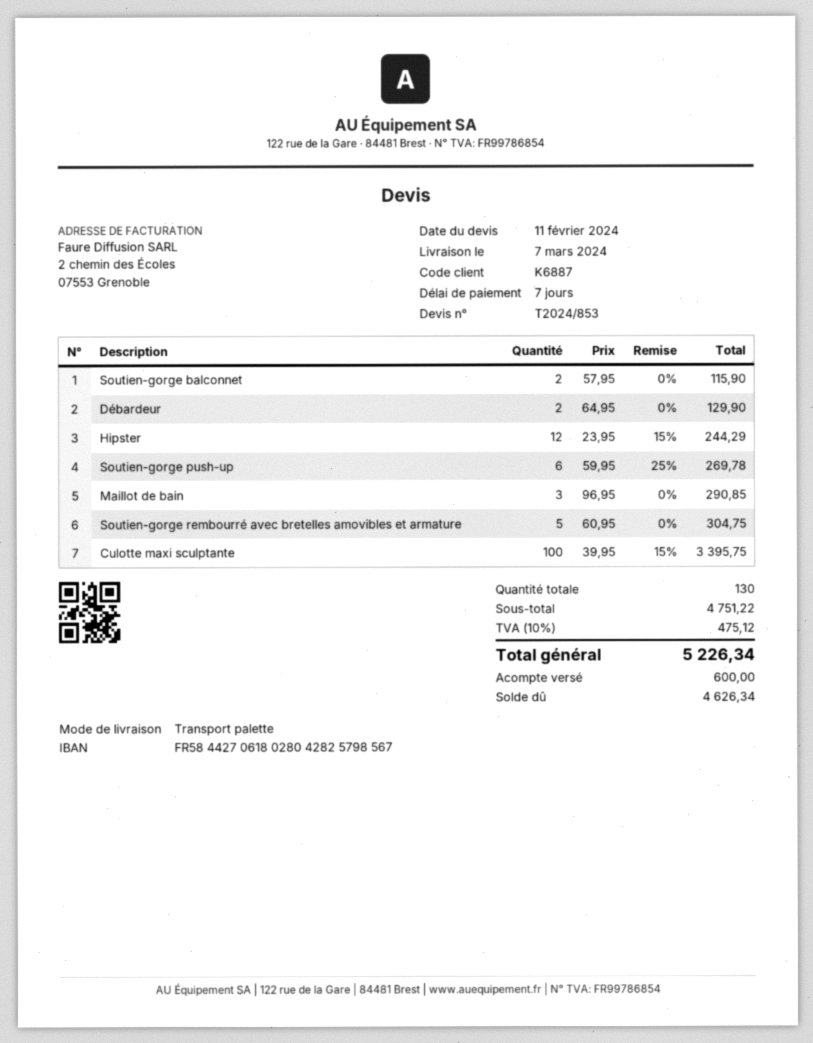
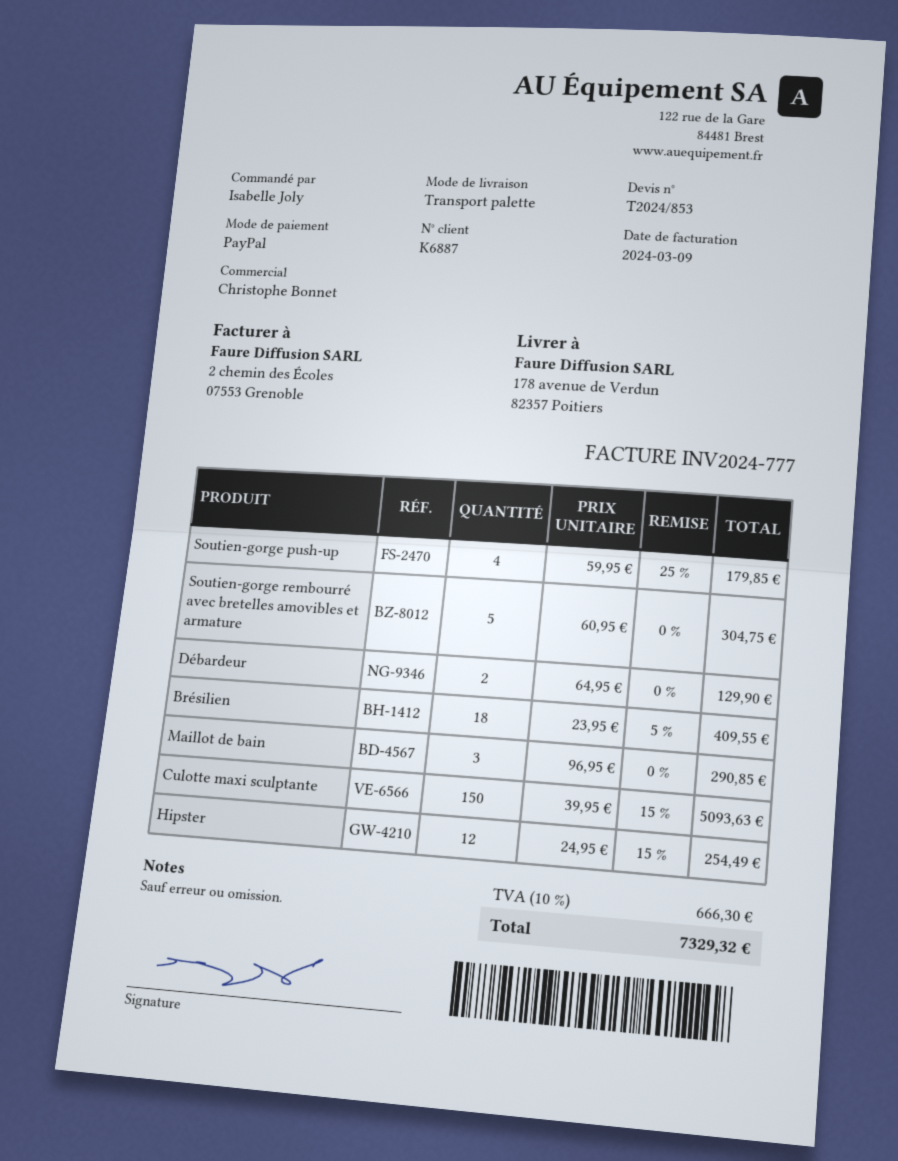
Soutien-gorge balconnet: 2 x 57.95 = 115.90 -> none
Hipster: 12 x 23.95 - 15% = 244.29 -> 12 x 24.95 - 15% = 254.49
Soutien-gorge push-up: 6 x 59.95 - 25% = 269.78 -> 4 x 59.95 - 25% = 179.85
Culotte maxi sculptante: 100 x 39.95 - 15% = 3395.75 -> 150 x 39.95 - 15% = 5093.63
Brésilien: none -> 18 x 23.95 - 5% = 409.55
tax: 10% = 475.12 -> 10% = 666.30
total: 5226.34 -> 7329.32

